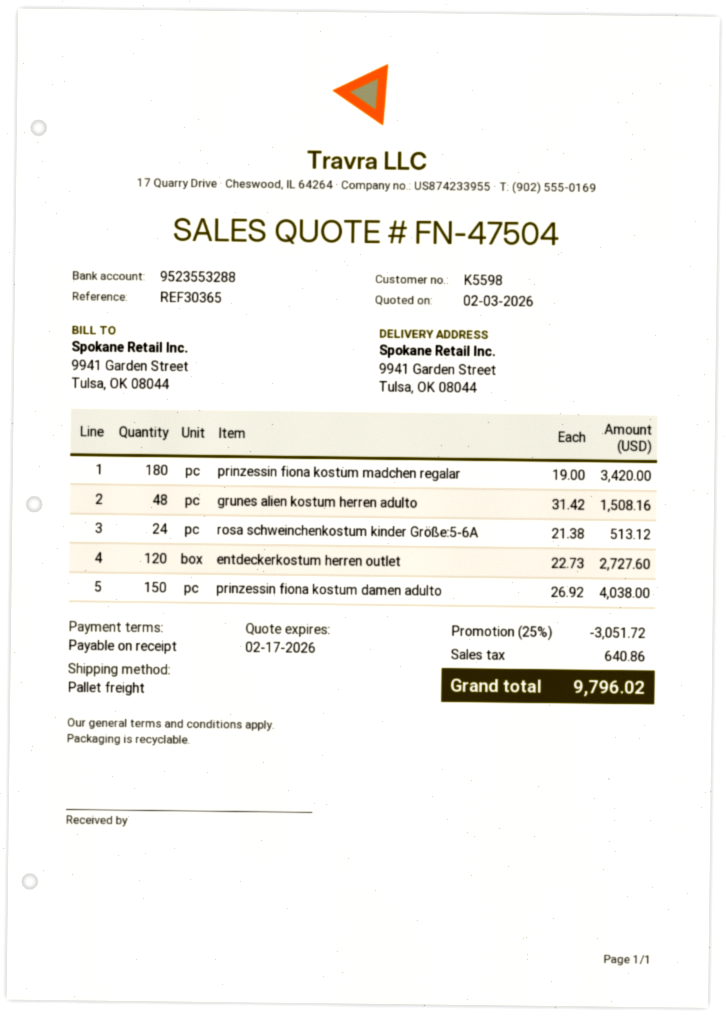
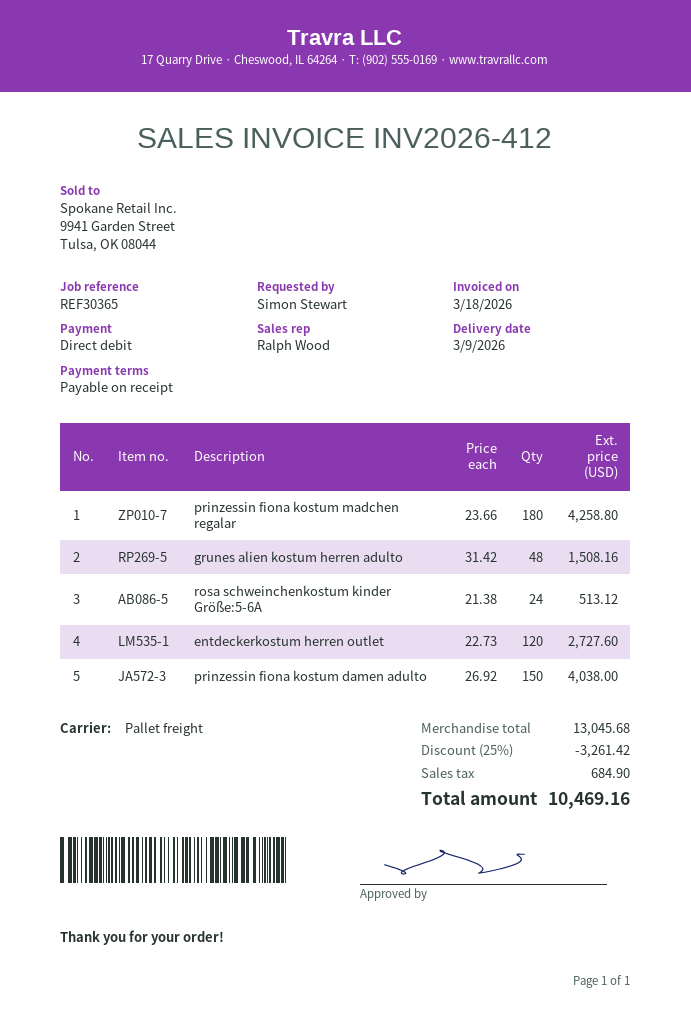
prinzessin fiona kostum madchen regalar: 180 x 19.00 = 3420.00 -> 180 x 23.66 = 4258.80
discount: 25% = 3051.72 -> 25% = 3261.42
tax: 640.86 -> 684.90
total: 9796.02 -> 10469.16

